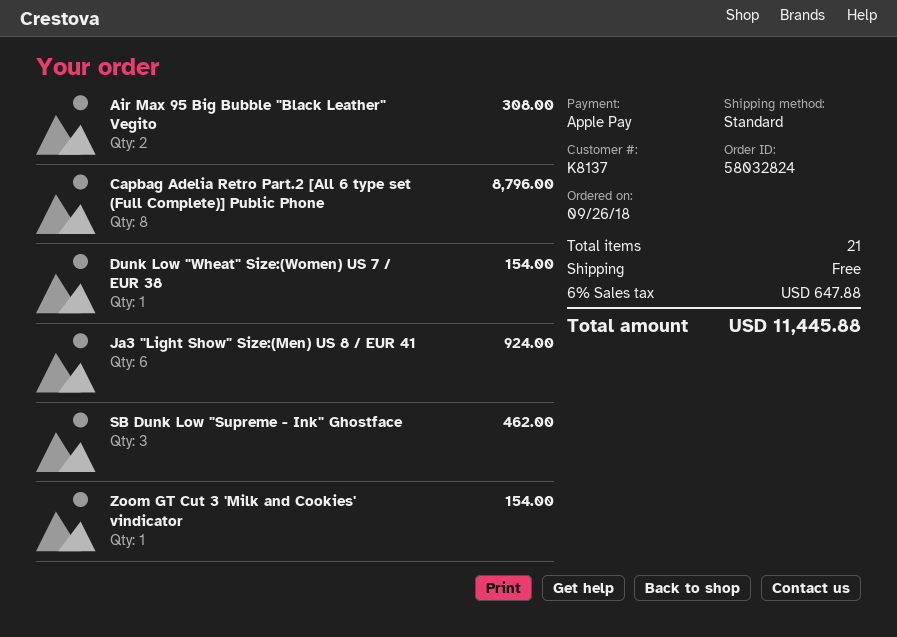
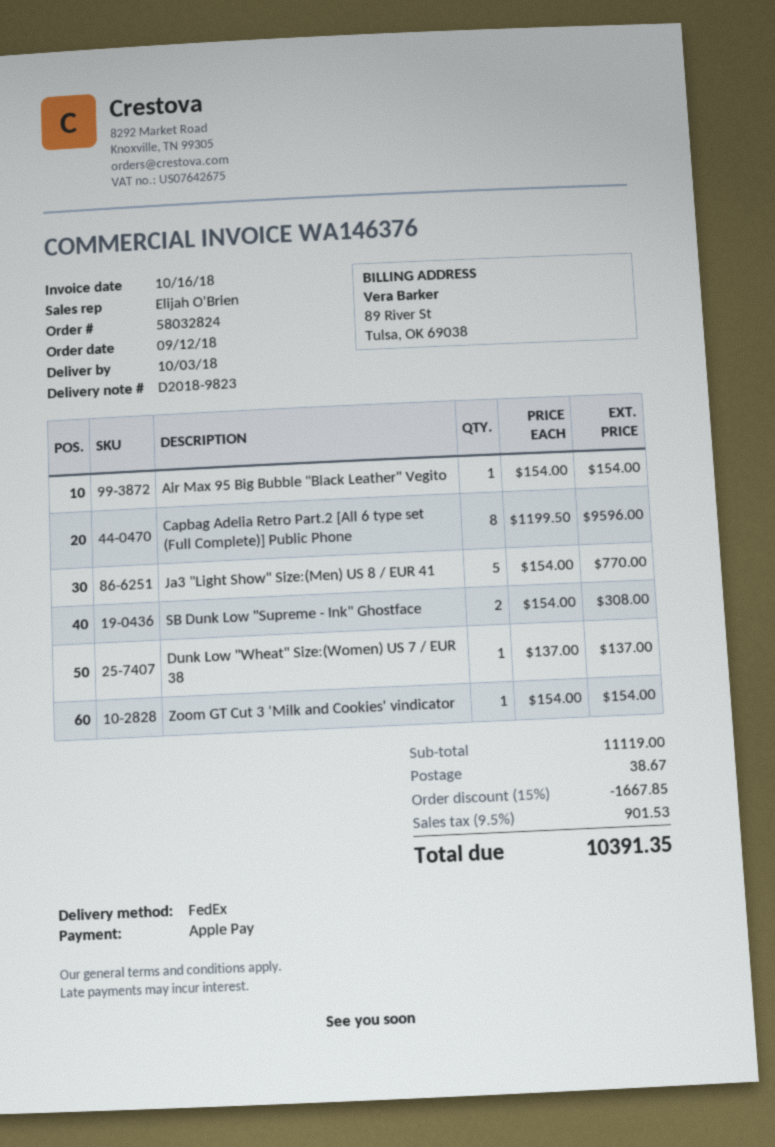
order date: 2018-09-26 -> 2018-09-12
shipping method: standard -> FedEx
Air Max 95 Big Bubble "Black Leather" Vegito: 2 for 308.00 -> 1 for 154.00
Capbag Adelia Retro Part.2 [All 6 type set (Full Complete)] Public Phone: 8 for 8796.00 -> 8 for 9596.00
Dunk Low "Wheat" Size:(Women) US 7 / EUR 38: 1 for 154.00 -> 1 for 137.00
Ja3 "Light Show" Size:(Men) US 8 / EUR 41: 6 for 924.00 -> 5 for 770.00
SB Dunk Low "Supreme - Ink" Ghostface: 3 for 462.00 -> 2 for 308.00
discount: none -> 15% = 1667.85
shipping: 0.00 -> 38.67
tax: 6% = 647.88 -> 9.5% = 901.53
total: 11445.88 -> 10391.35

